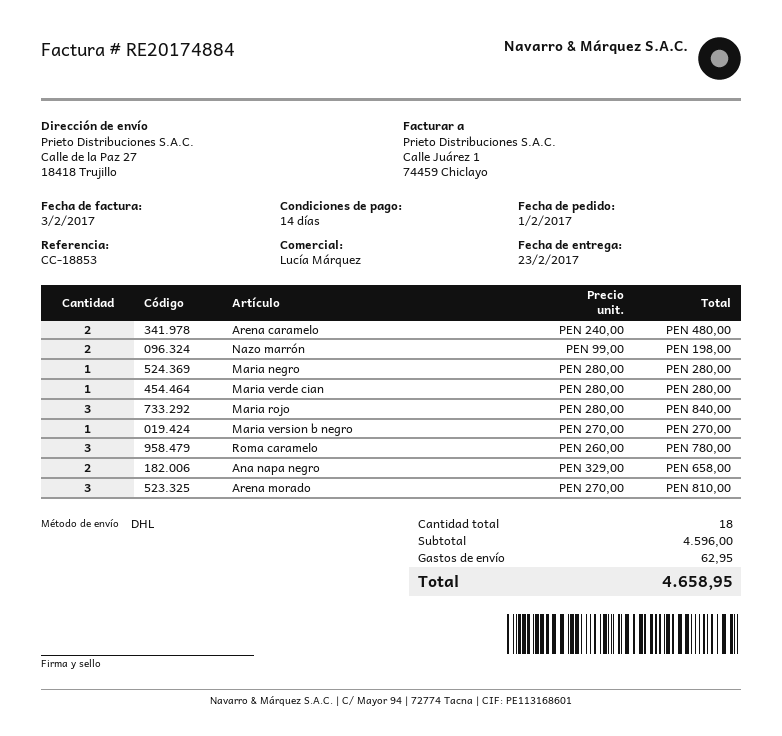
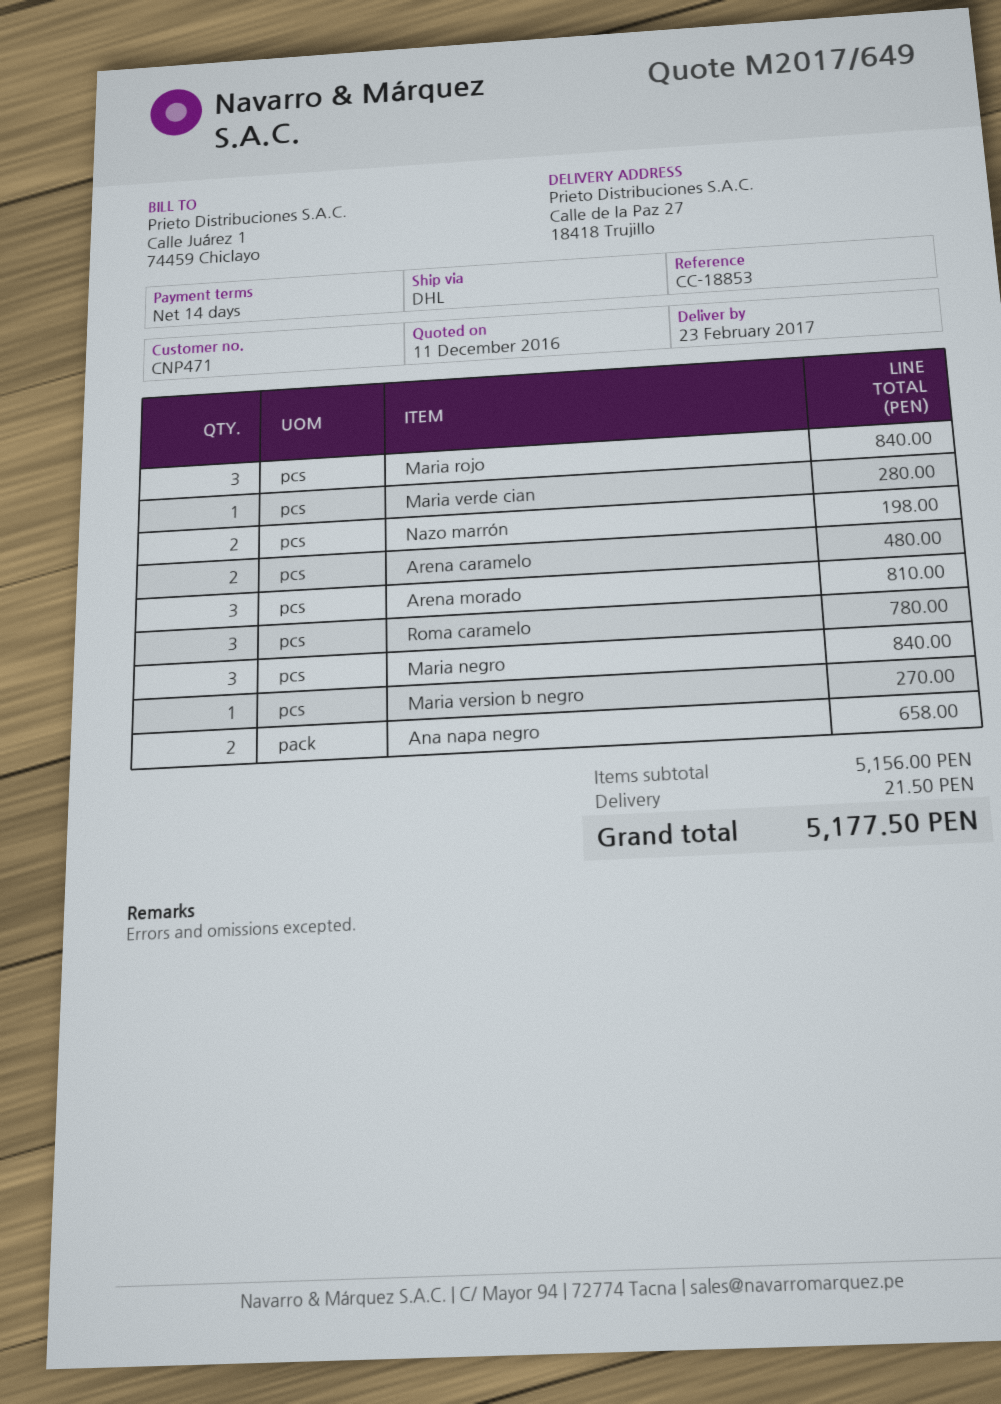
Maria negro: 1 for 280.00 -> 3 for 840.00
subtotal: 4596.00 -> 5156.00
shipping: 62.95 -> 21.50
total: 4658.95 -> 5177.50

